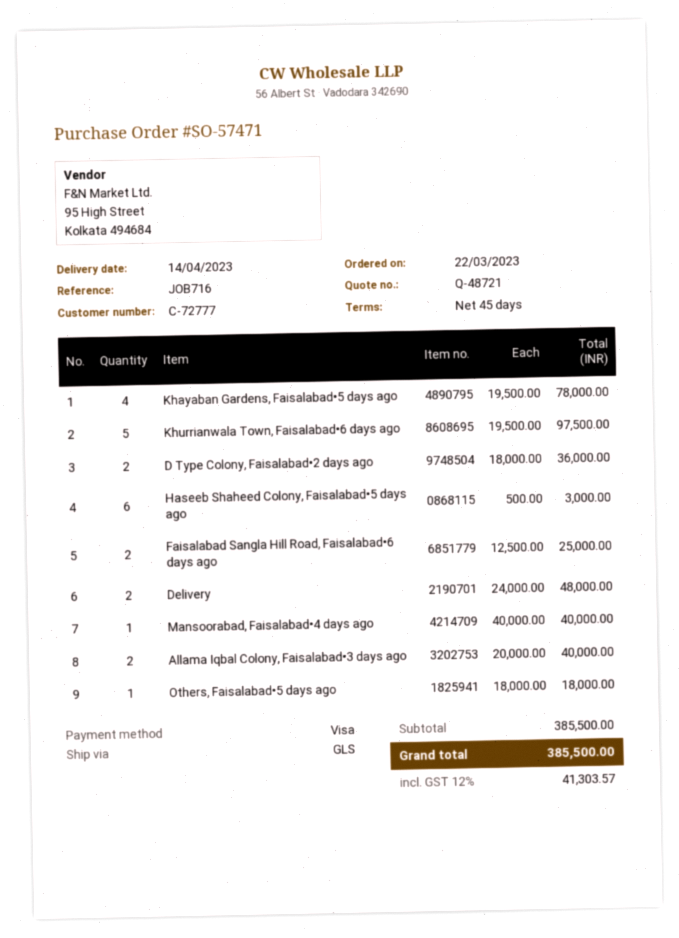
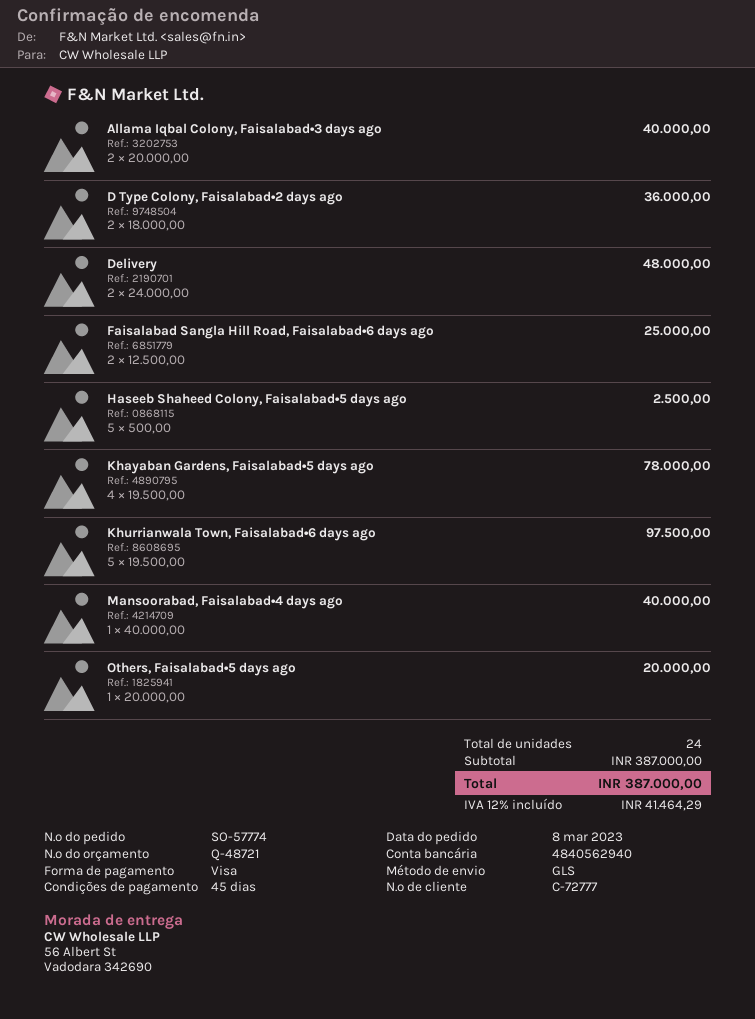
order number: SO-57471 -> SO-57774
order date: 2023-03-22 -> 2023-03-08
Haseeb Shaheed Colony, Faisalabad•5 days ago: 6 x 500.00 = 3000.00 -> 5 x 500.00 = 2500.00
Others, Faisalabad•5 days ago: 1 x 18000.00 = 18000.00 -> 1 x 20000.00 = 20000.00
subtotal: 385500.00 -> 387000.00
tax: 12% = 41303.57 -> 12% = 41464.29
total: 385500.00 -> 387000.00

